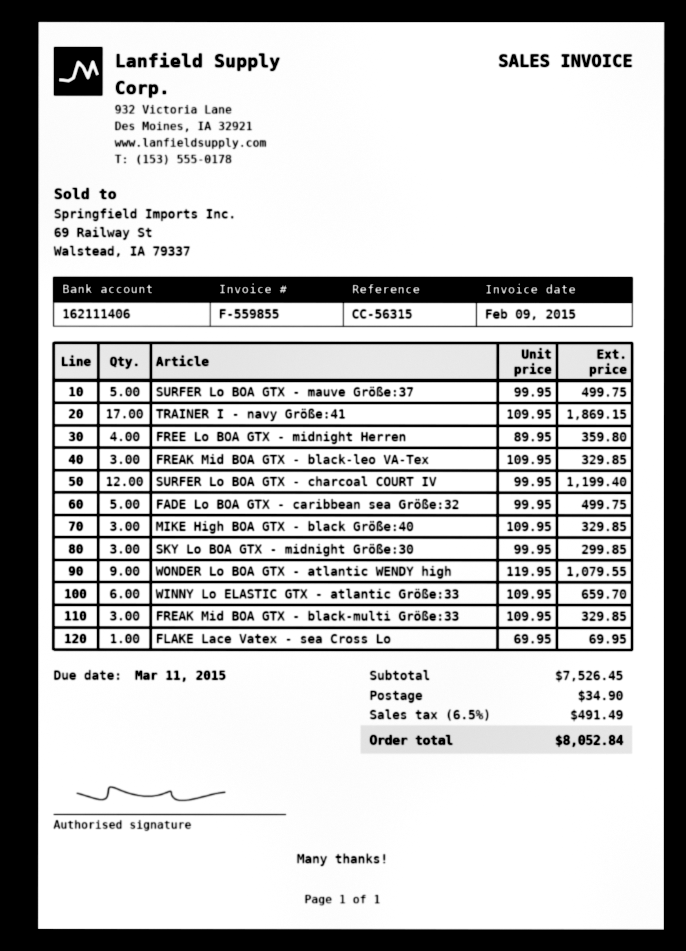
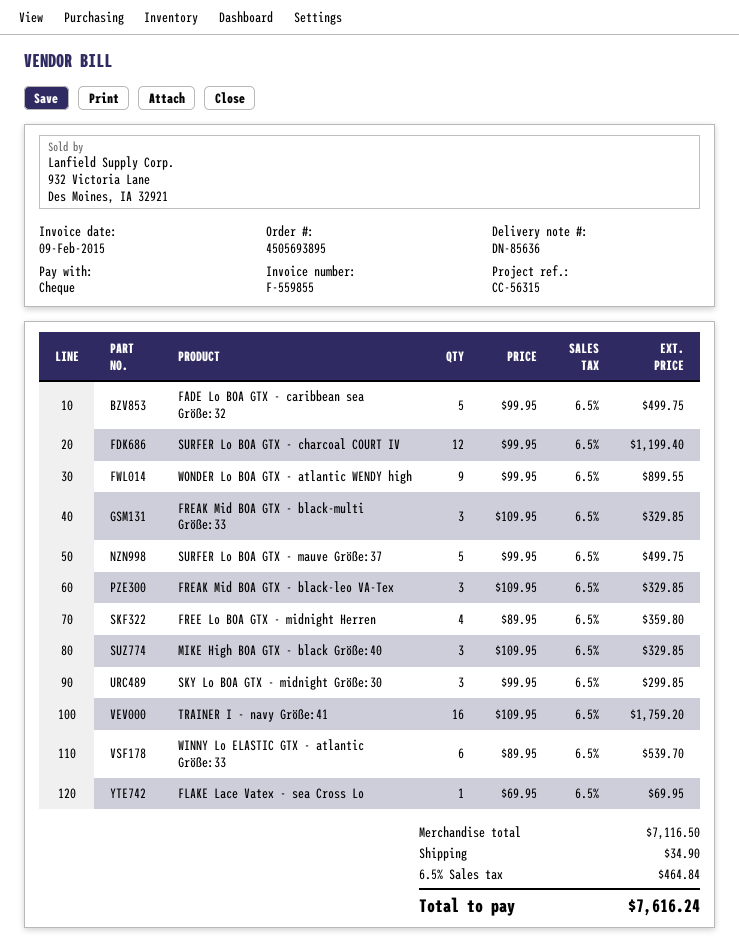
TRAINER I - navy Größe:41: 17 x 109.95 = 1869.15 -> 16 x 109.95 = 1759.20
WONDER Lo BOA GTX - atlantic WENDY high: 9 x 119.95 = 1079.55 -> 9 x 99.95 = 899.55
WINNY Lo ELASTIC GTX - atlantic Größe:33: 6 x 109.95 = 659.70 -> 6 x 89.95 = 539.70
subtotal: 7526.45 -> 7116.50
tax: 6.5% = 491.49 -> 6.5% = 464.84
total: 8052.84 -> 7616.24

